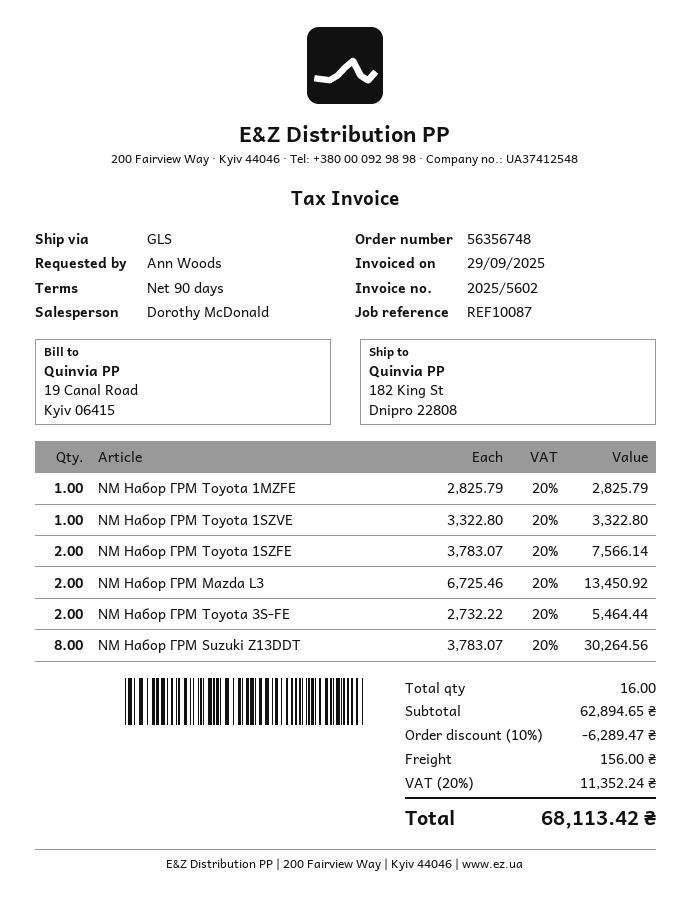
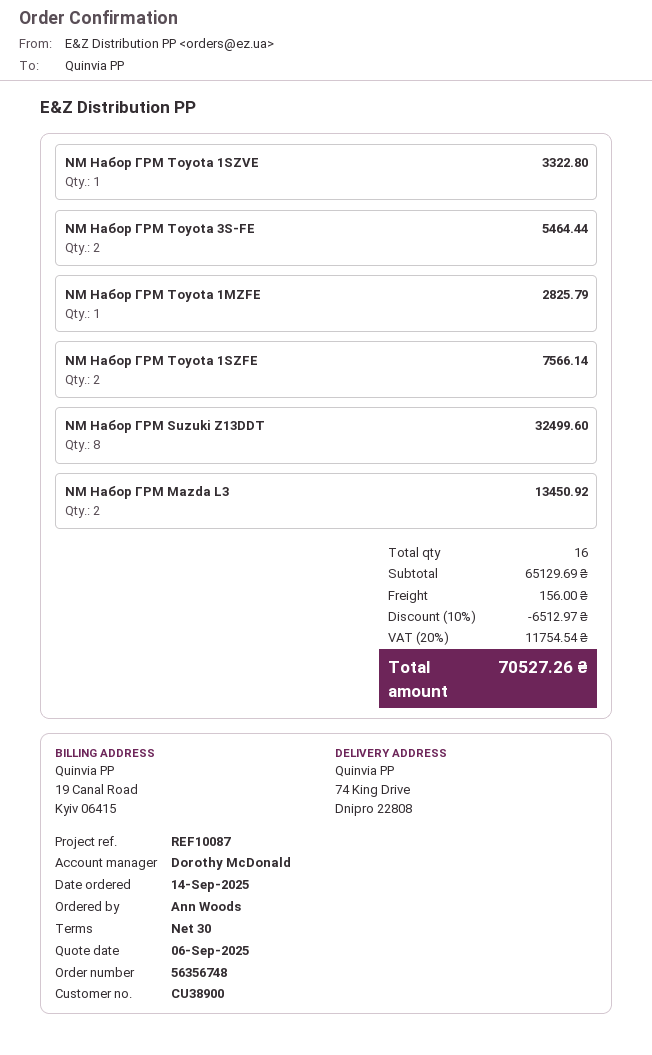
payment terms: 90 days -> 30 days
ship to: 182 King St, Dnipro 22808 -> 74 King Drive, Dnipro 22808
NM Набор ГРМ Suzuki Z13DDT: 8 for 30264.56 -> 8 for 32499.60
subtotal: 62894.65 -> 65129.69
discount: 10% = 6289.47 -> 10% = 6512.97
tax: 20% = 11352.24 -> 20% = 11754.54
total: 68113.42 -> 70527.26

